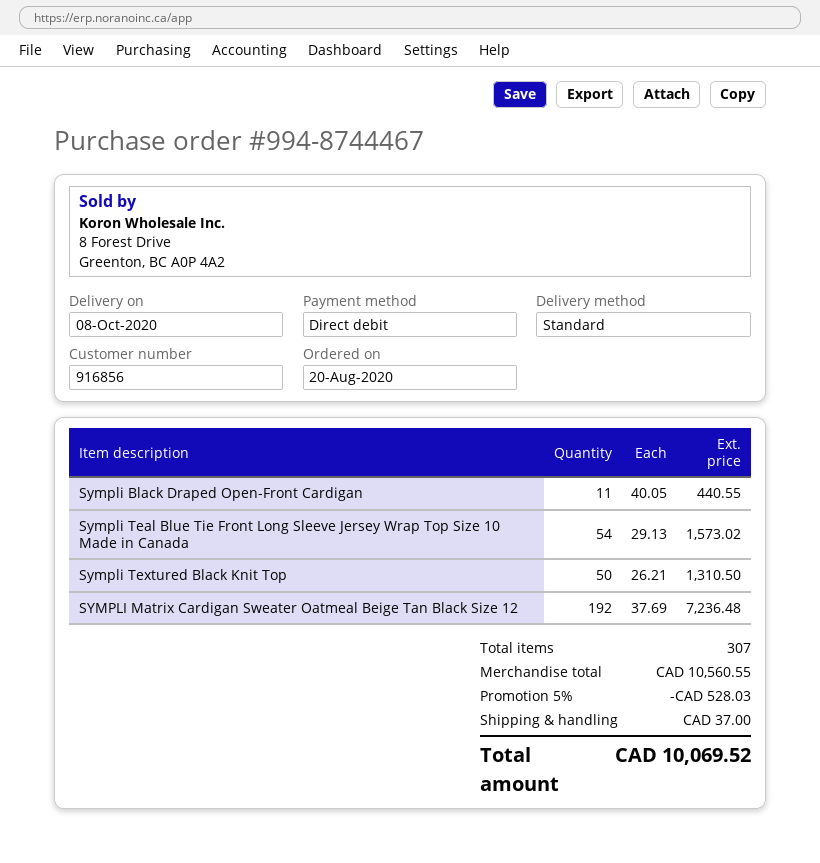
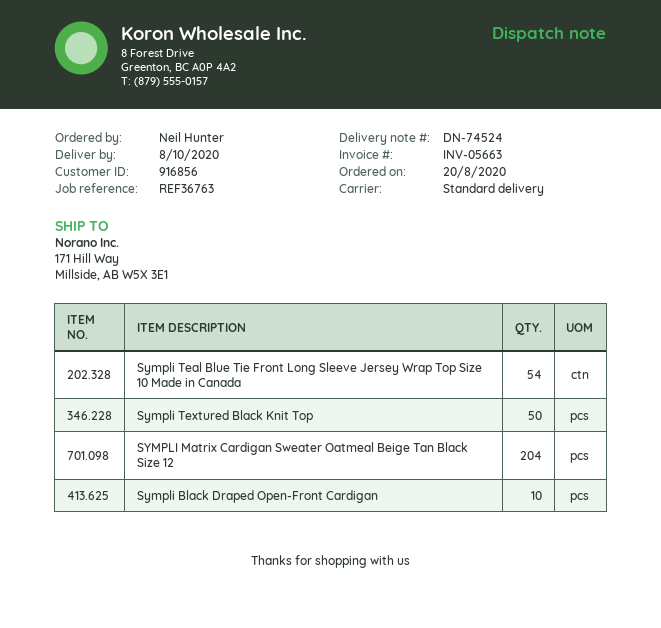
Sympli Black Draped Open-Front Cardigan: 11 -> 10
SYMPLI Matrix Cardigan Sweater Oatmeal Beige Tan Black Size 12: 192 -> 204

